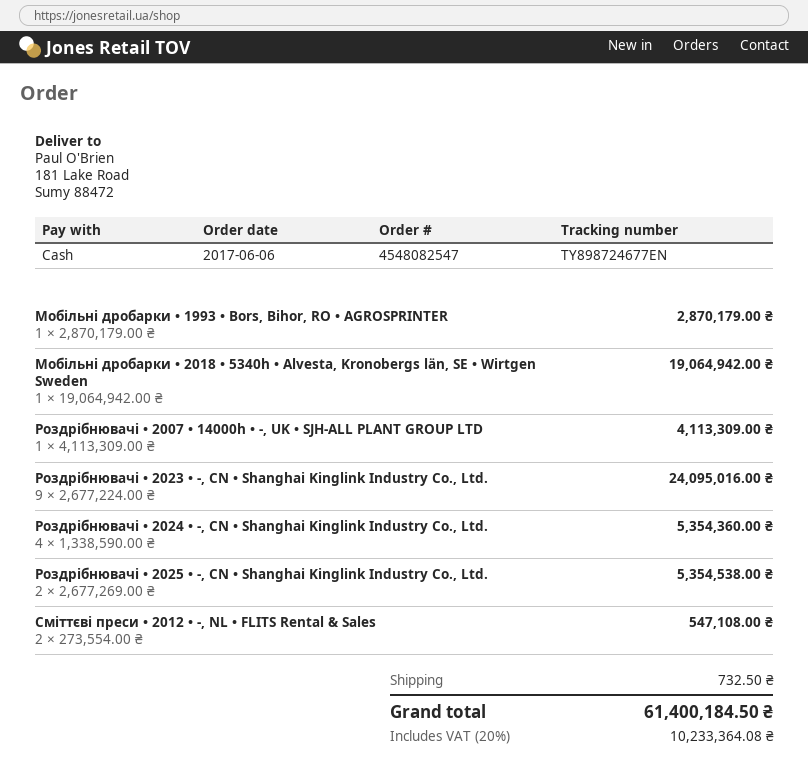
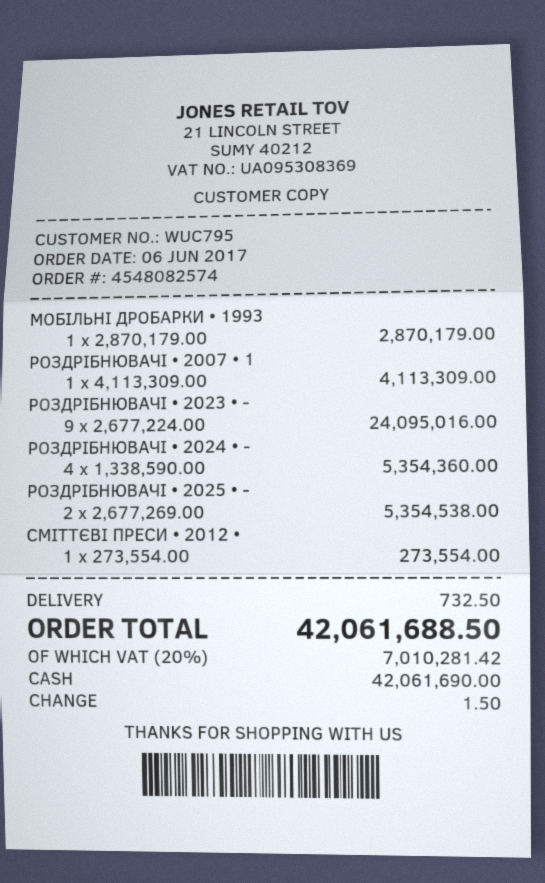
order number: 4548082547 -> 4548082574
Мобільні дробарки • 2018 • 5340h • Alvesta, Kronobergs län, SE • Wirtgen Sweden: 1 x 19064942.00 = 19064942.00 -> none
Сміттєві преси • 2012 • -, NL • FLITS Rental & Sales: 2 x 273554.00 = 547108.00 -> 1 x 273554.00 = 273554.00
tax: 20% = 10233364.08 -> 20% = 7010281.42
total: 61400184.50 -> 42061688.50

